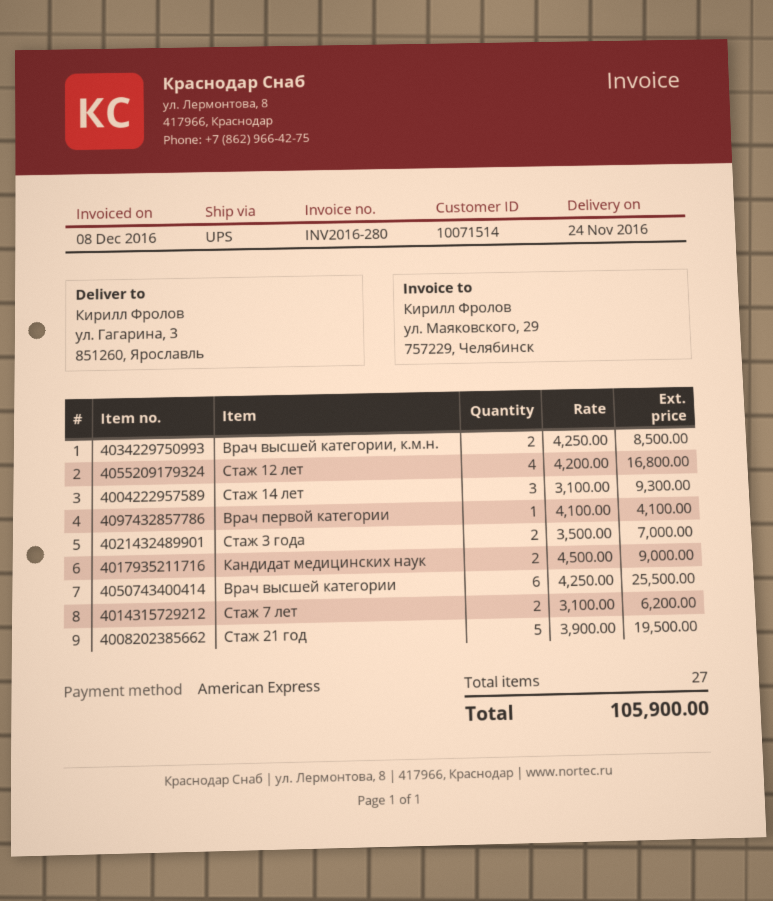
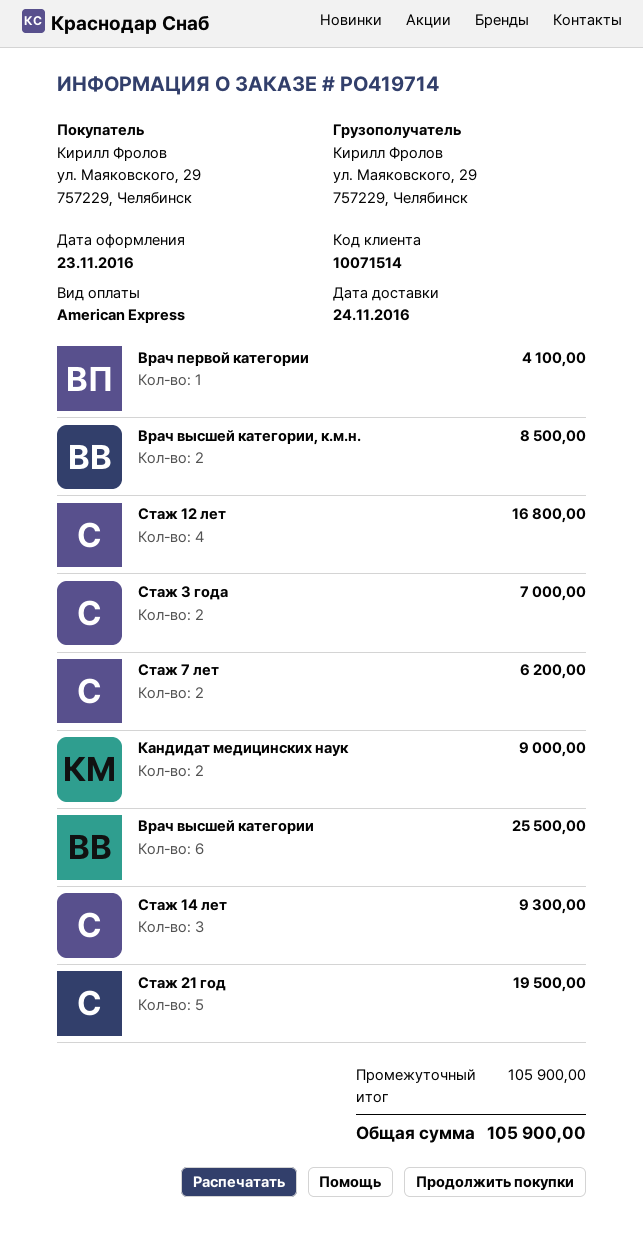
ship to: ул. Гагарина, 3, 851260, Ярославль -> ул. Маяковского, 29, 757229, Челябинск

